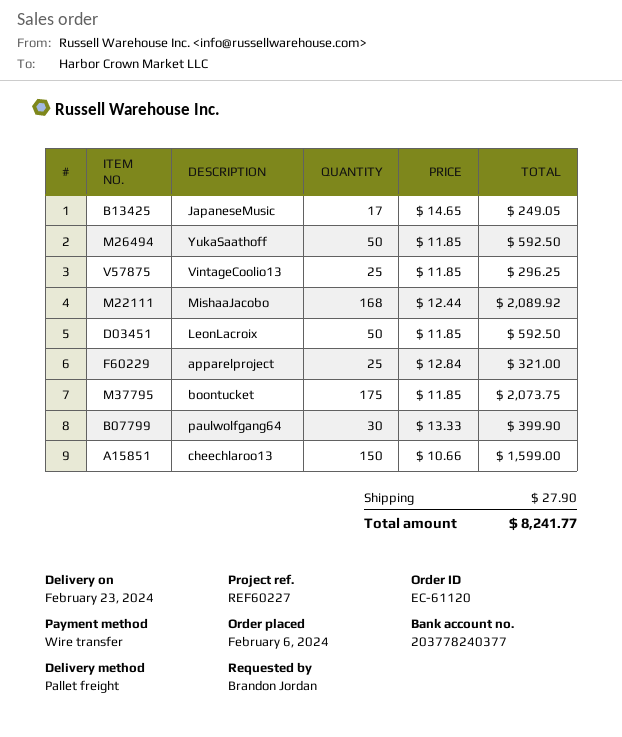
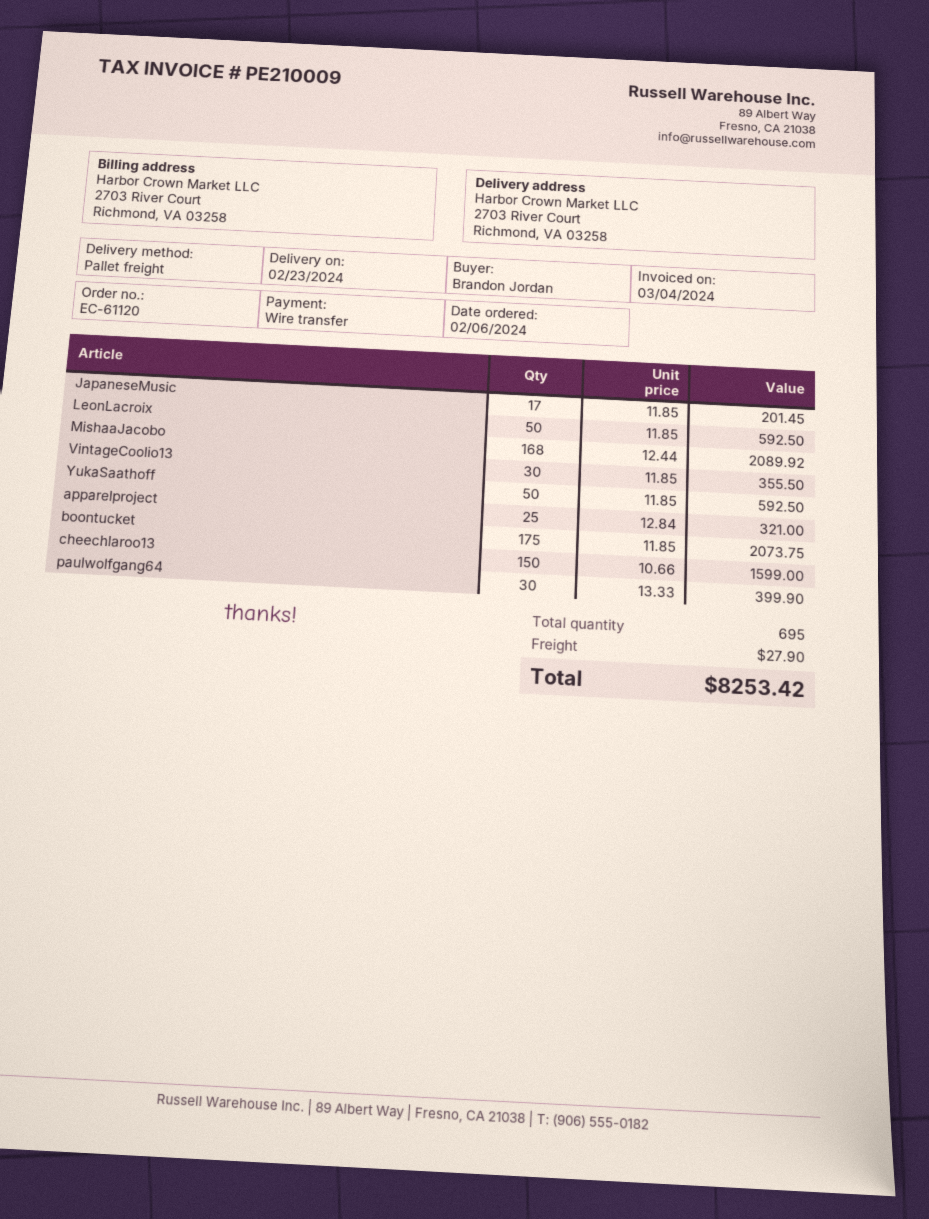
JapaneseMusic: 17 x 14.65 = 249.05 -> 17 x 11.85 = 201.45
VintageCoolio13: 25 x 11.85 = 296.25 -> 30 x 11.85 = 355.50
total: 8241.77 -> 8253.42

